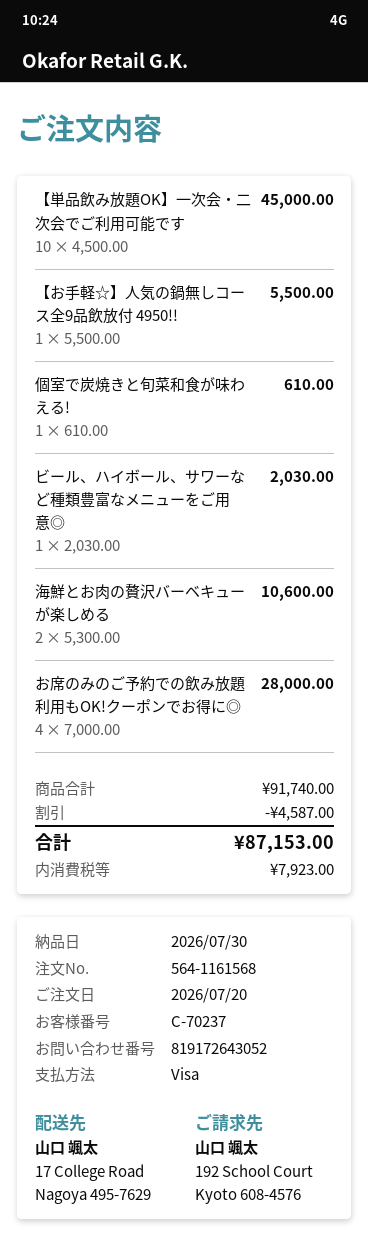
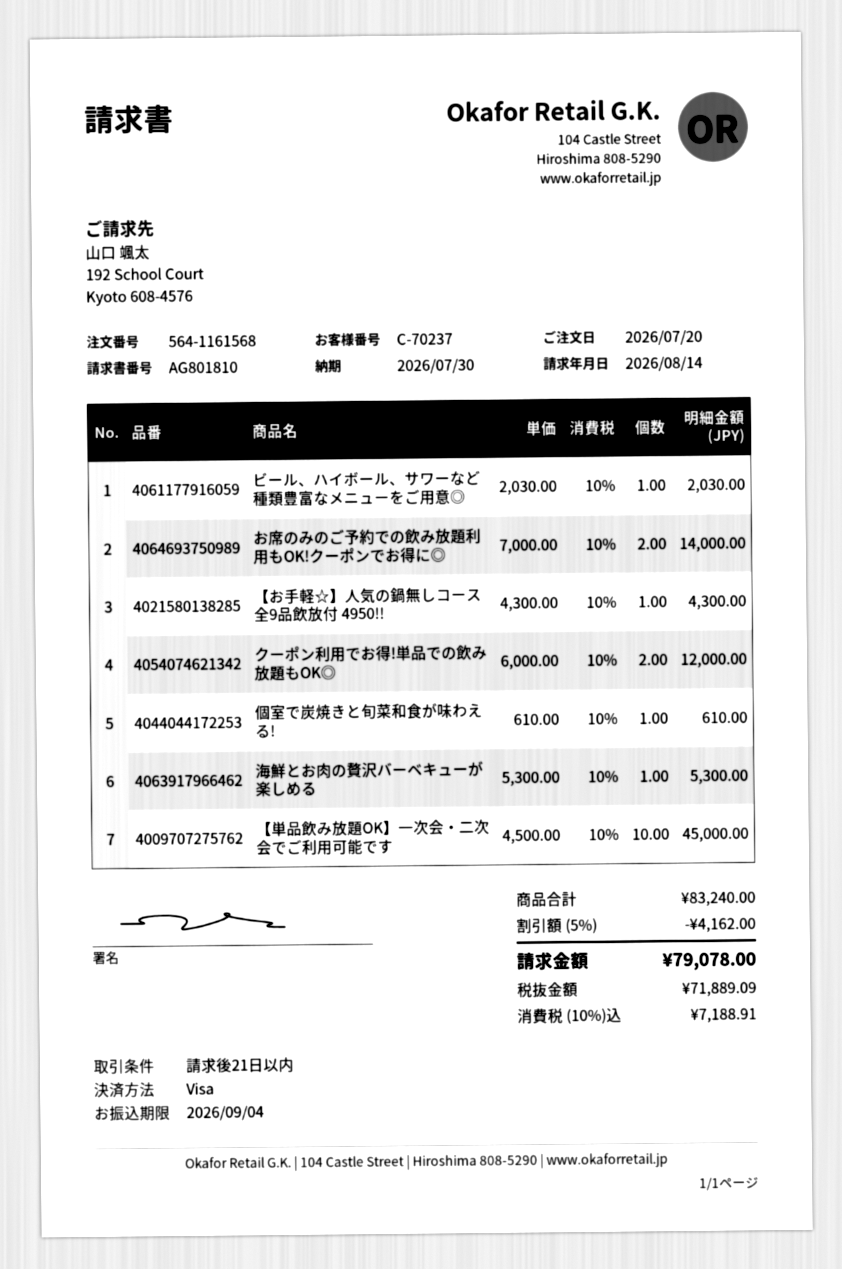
【お手軽☆】人気の鍋無しコース全9品飲放付 4950!!: 1 x 5500.00 = 5500.00 -> 1 x 4300.00 = 4300.00
海鮮とお肉の贅沢バーベキューが楽しめる: 2 x 5300.00 = 10600.00 -> 1 x 5300.00 = 5300.00
お席のみのご予約での飲み放題利用もOK!クーポンでお得に◎: 4 x 7000.00 = 28000.00 -> 2 x 7000.00 = 14000.00
クーポン利用でお得!単品での飲み放題もOK◎: none -> 2 x 6000.00 = 12000.00
subtotal: 91740.00 -> 83240.00
discount: 4587.00 -> 4162.00
tax: 7923.00 -> 7188.91
total: 87153.00 -> 79078.00

